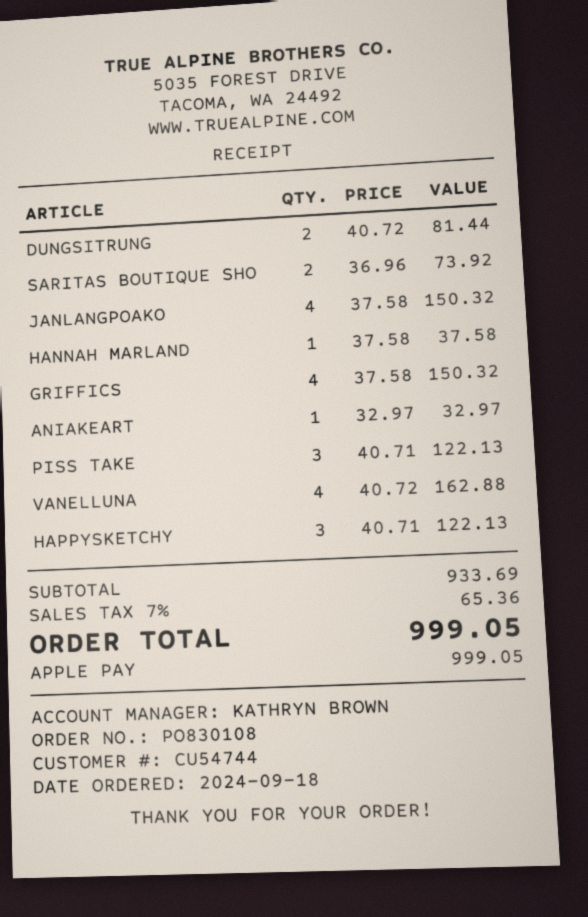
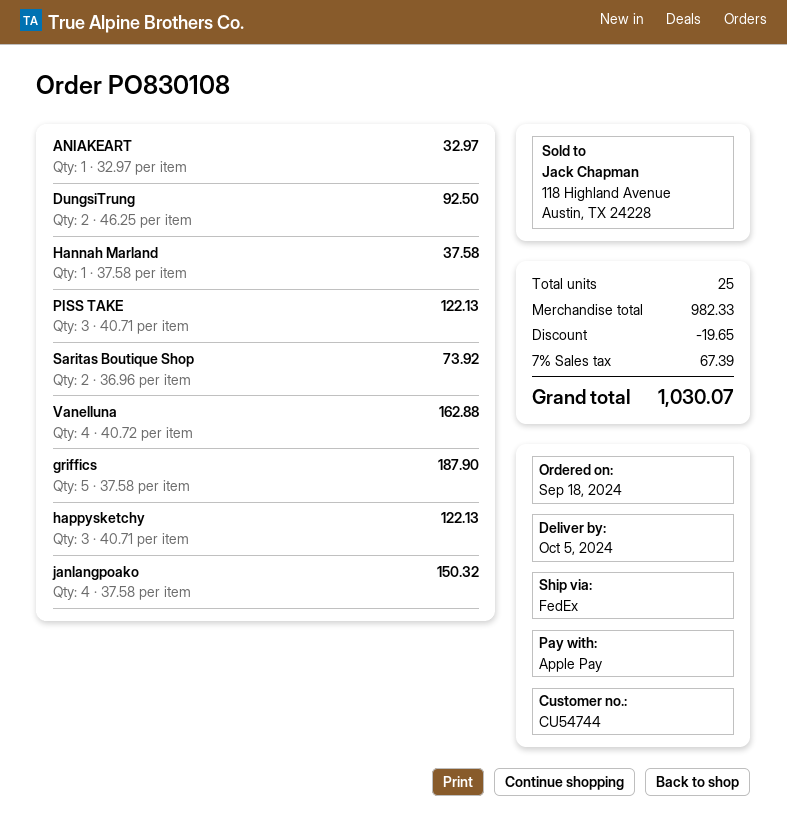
DUNGSITRUNG: 2 x 40.72 = 81.44 -> 2 x 46.25 = 92.50
GRIFFICS: 4 x 37.58 = 150.32 -> 5 x 37.58 = 187.90
subtotal: 933.69 -> 982.33
discount: none -> 19.65
tax: 7% = 65.36 -> 7% = 67.39
total: 999.05 -> 1030.07

